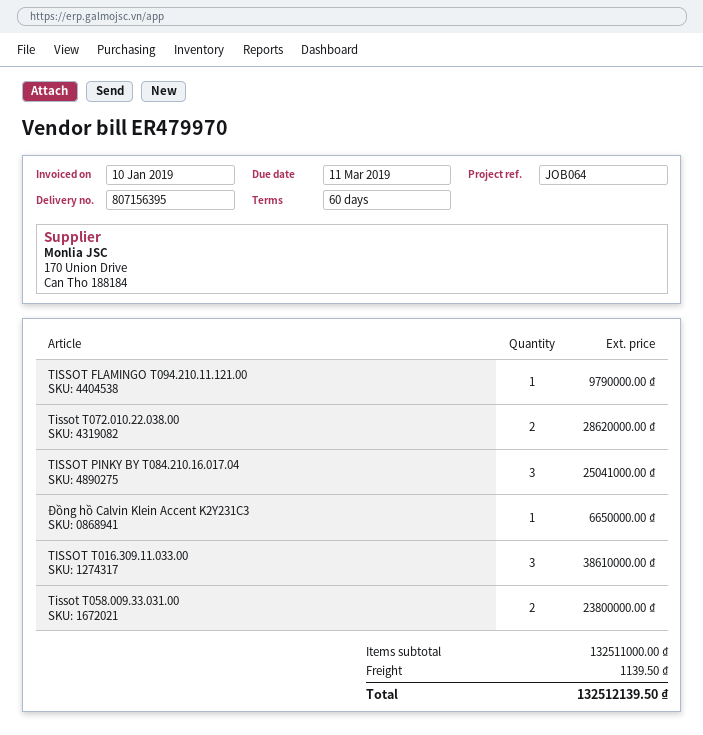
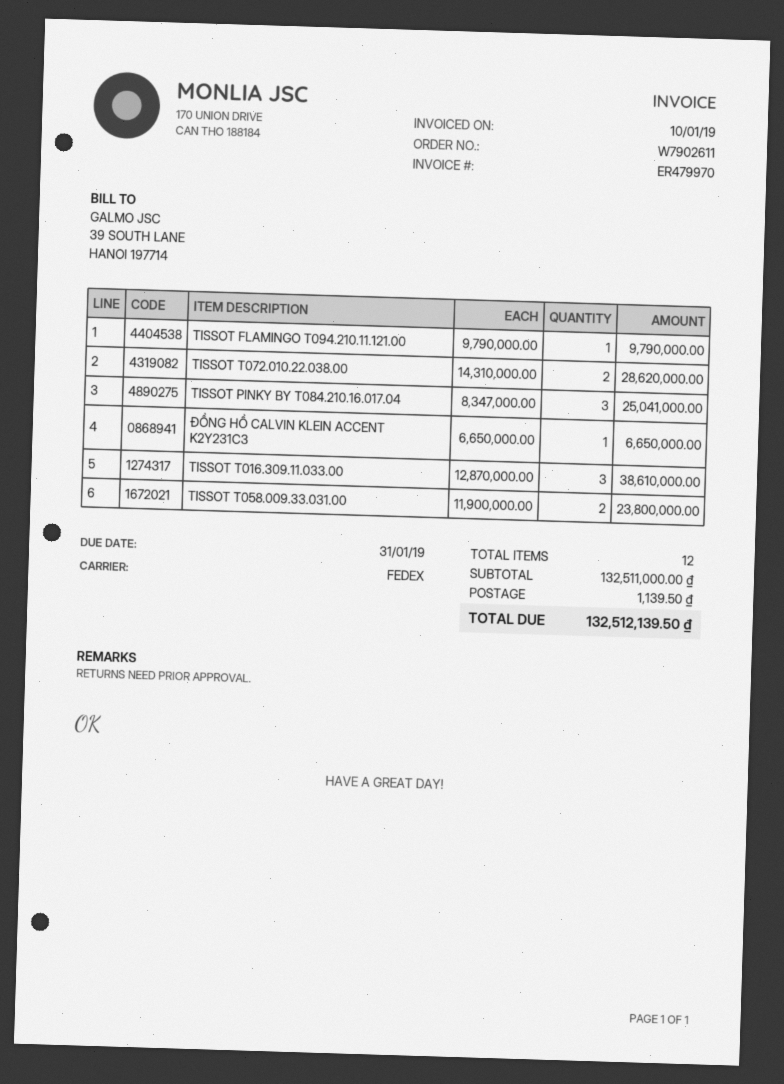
due date: 2019-03-11 -> 2019-01-31

